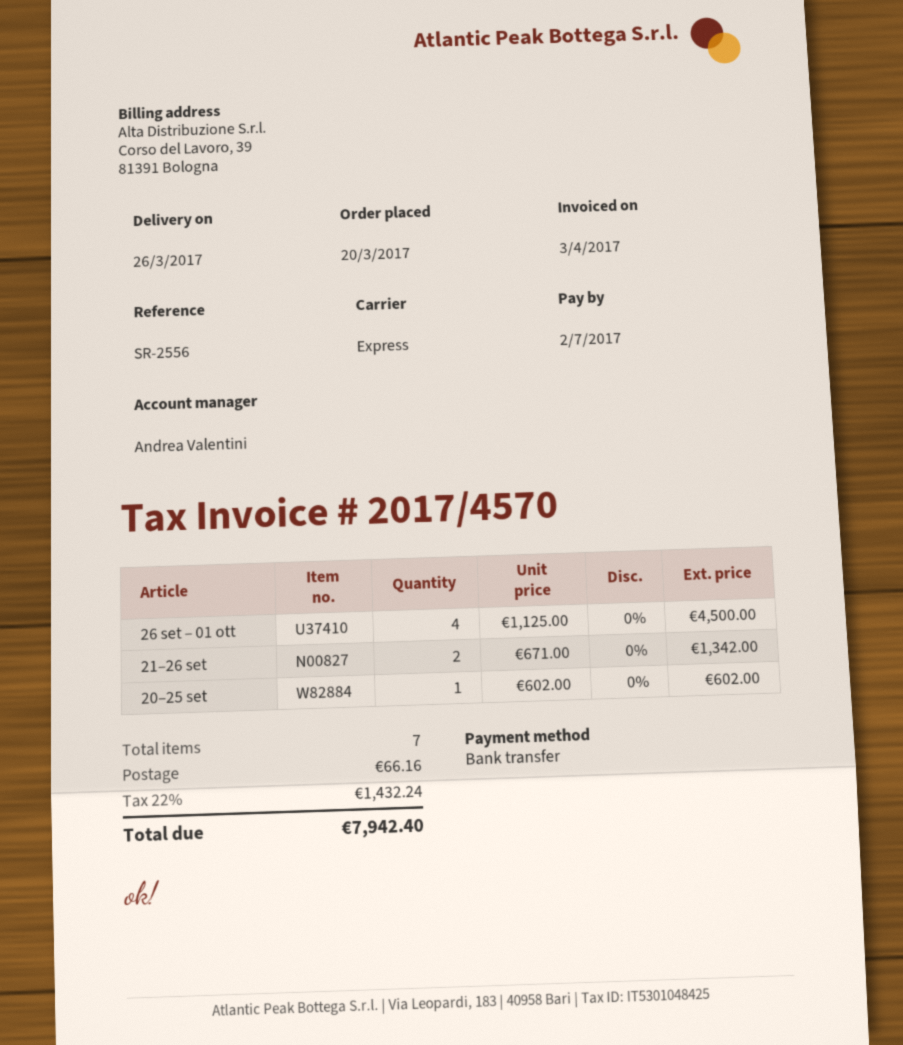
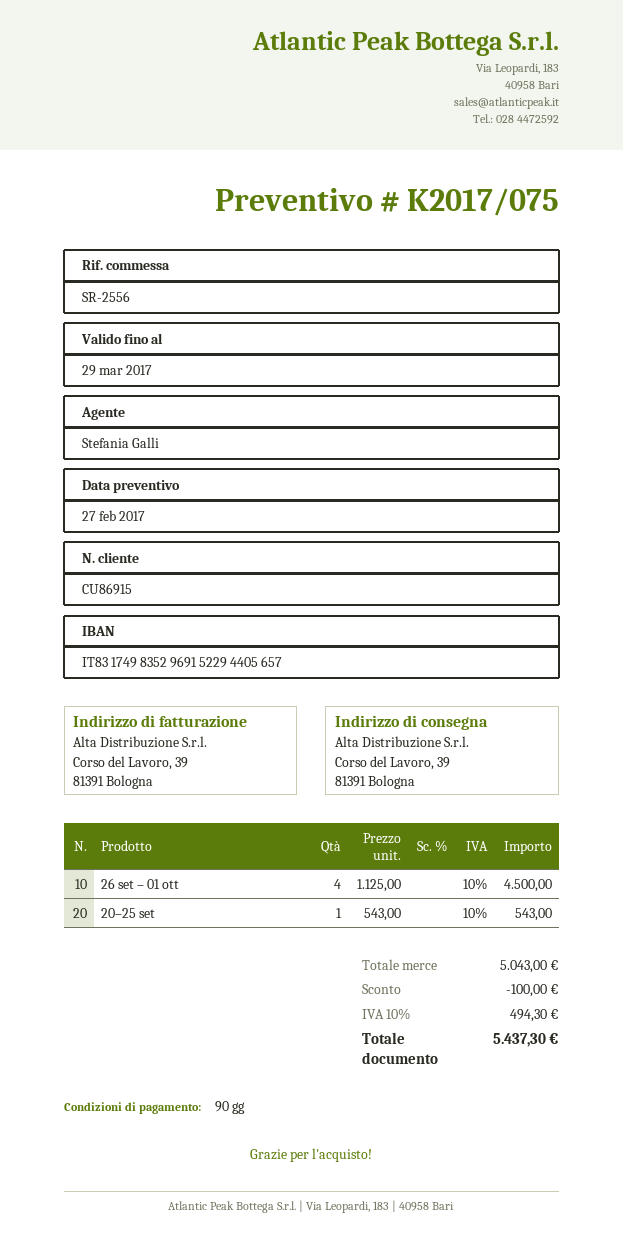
sales rep: Andrea Valentini -> Stefania Galli
21–26 set: 2 x 671.00 = 1342.00 -> none
20–25 set: 1 x 602.00 = 602.00 -> 1 x 543.00 = 543.00
discount: none -> 100.00
shipping: 66.16 -> none
tax: 22% = 1432.24 -> 10% = 494.30
total: 7942.40 -> 5437.30

